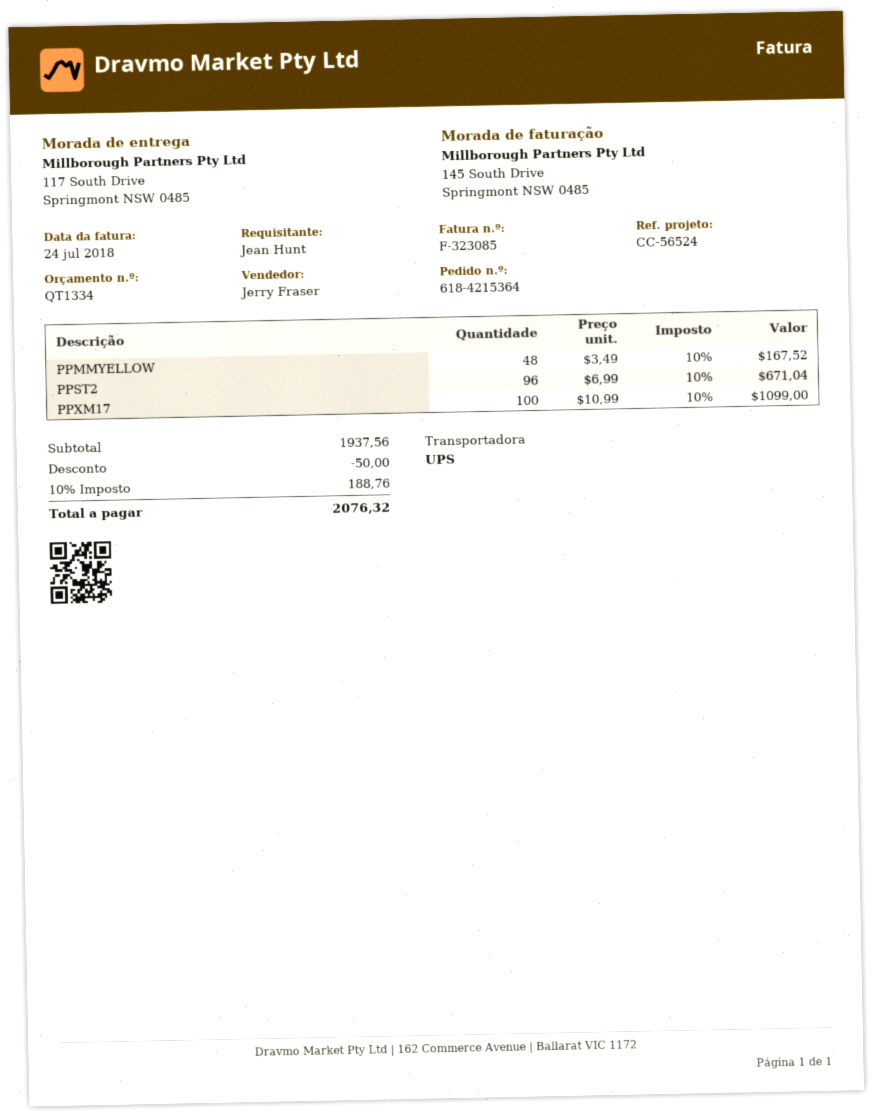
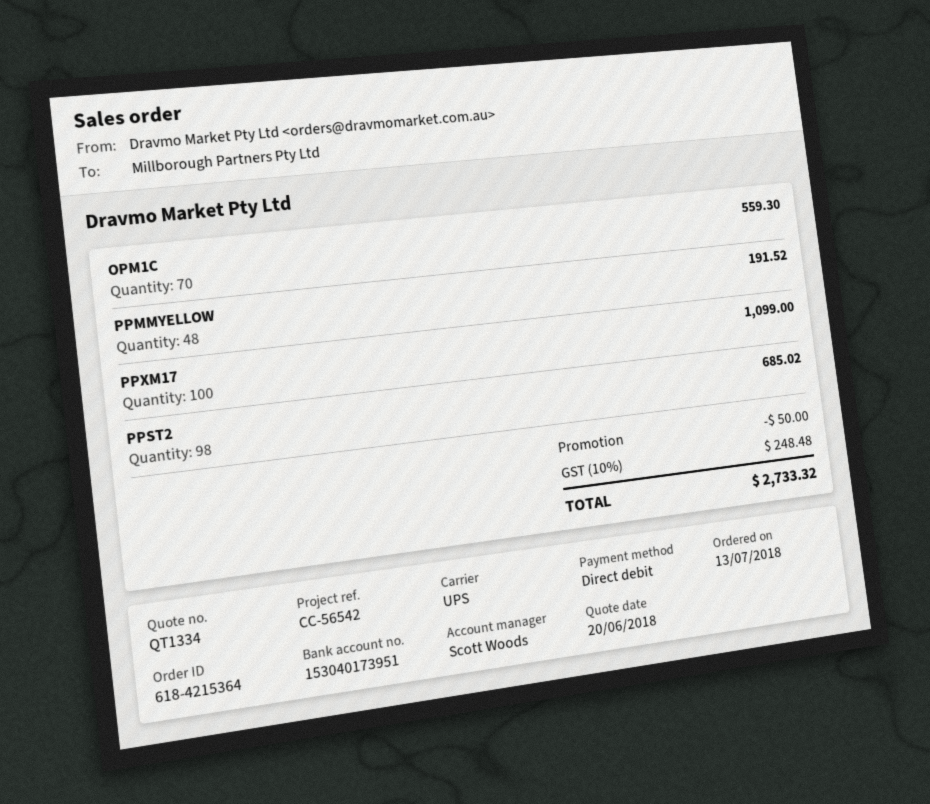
reference: CC-56524 -> CC-56542
sales rep: Jerry Fraser -> Scott Woods
PPMMYELLOW: 48 for 167.52 -> 48 for 191.52
PPST2: 96 for 671.04 -> 98 for 685.02
OPM1C: none -> 70 for 559.30
tax: 10% = 188.76 -> 10% = 248.48
total: 2076.32 -> 2733.32

